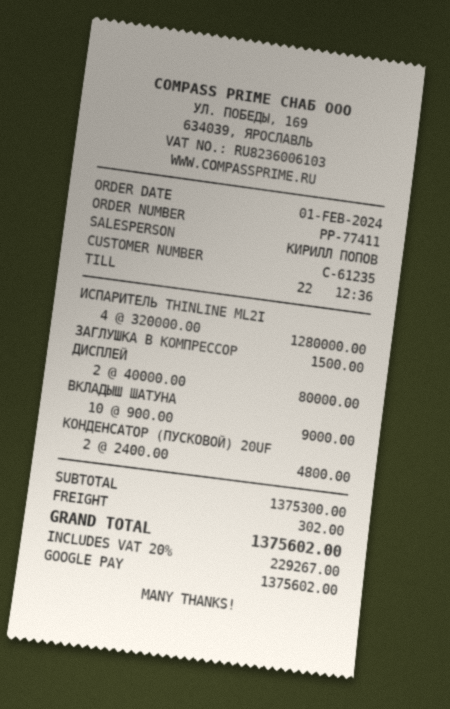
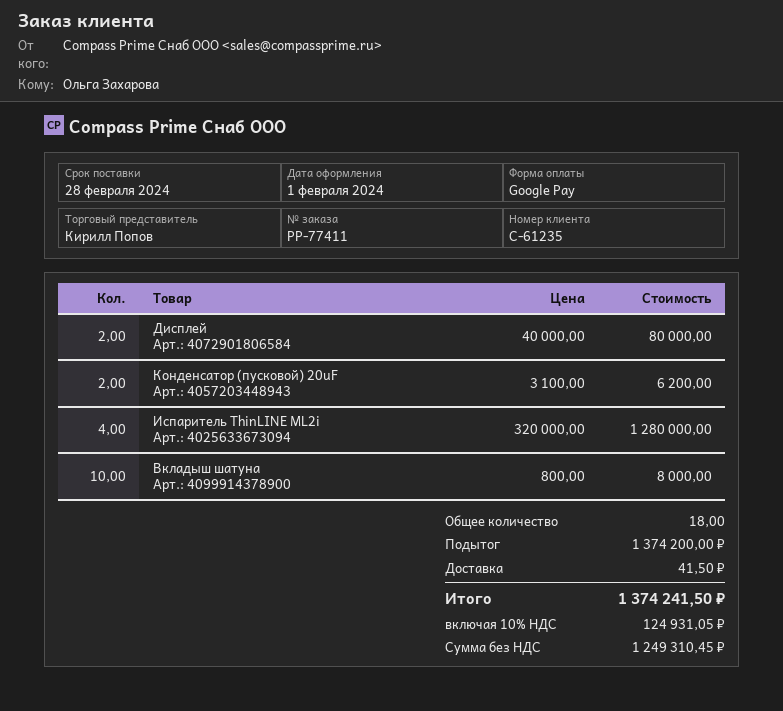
ЗАГЛУШКА В КОМПРЕССОР: 1 x 1500.00 = 1500.00 -> none
ВКЛАДЫШ ШАТУНА: 10 x 900.00 = 9000.00 -> 10 x 800.00 = 8000.00
КОНДЕНСАТОР (ПУСКОВОЙ) 20UF: 2 x 2400.00 = 4800.00 -> 2 x 3100.00 = 6200.00
subtotal: 1375300.00 -> 1374200.00
shipping: 302.00 -> 41.50
tax: 20% = 229267.00 -> 10% = 124931.05
total: 1375602.00 -> 1374241.50

